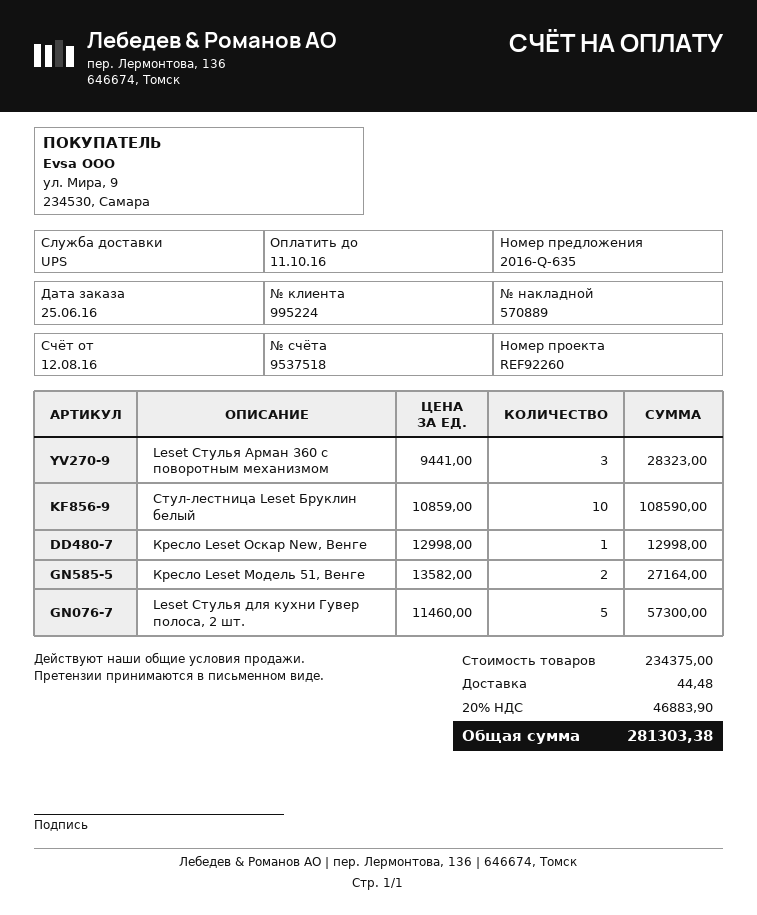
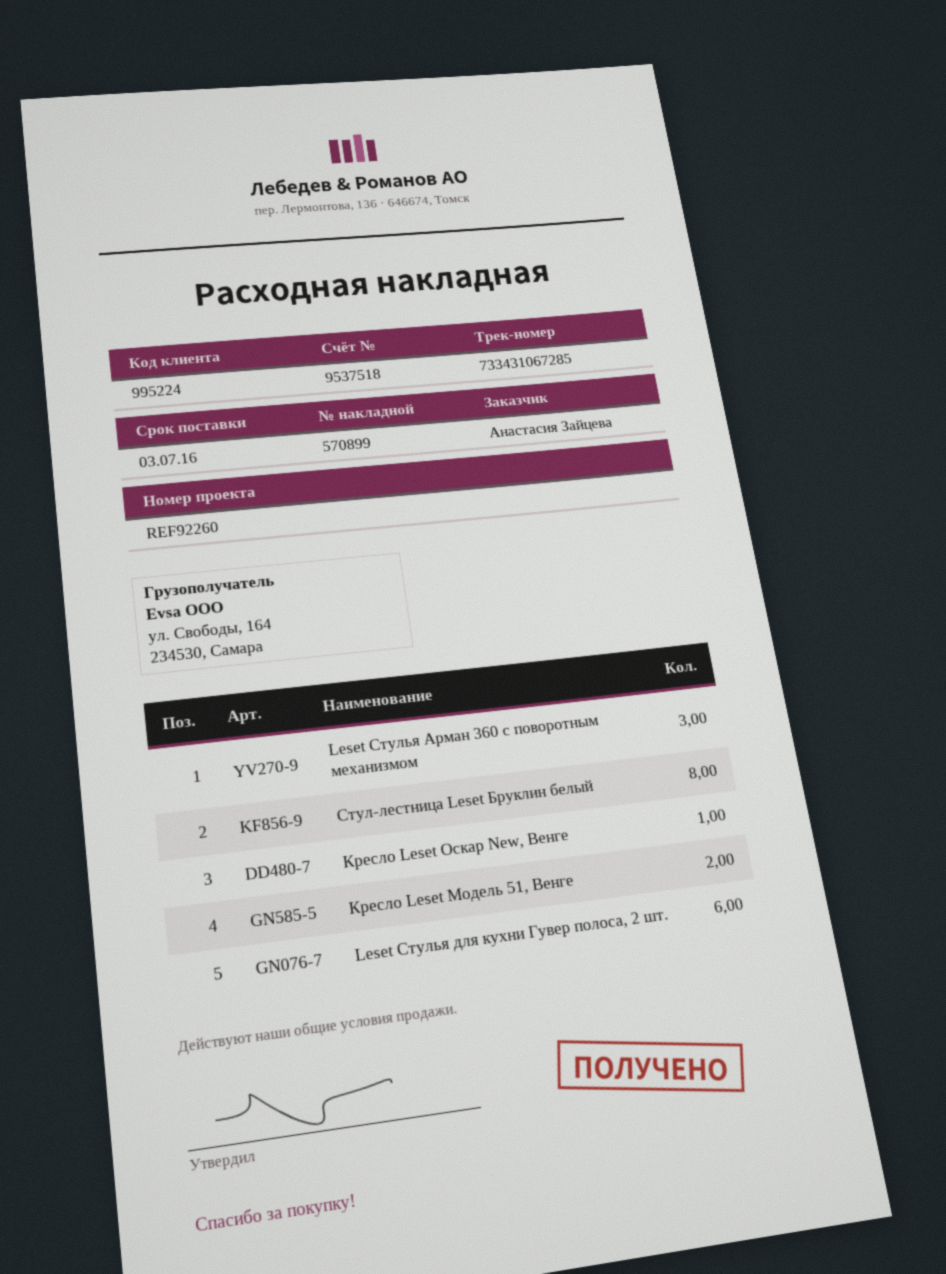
delivery note number: 570889 -> 570899
Стул-лестница Leset Бруклин белый: 10 -> 8
Leset Стулья для кухни Гувер полоса, 2 шт.: 5 -> 6

